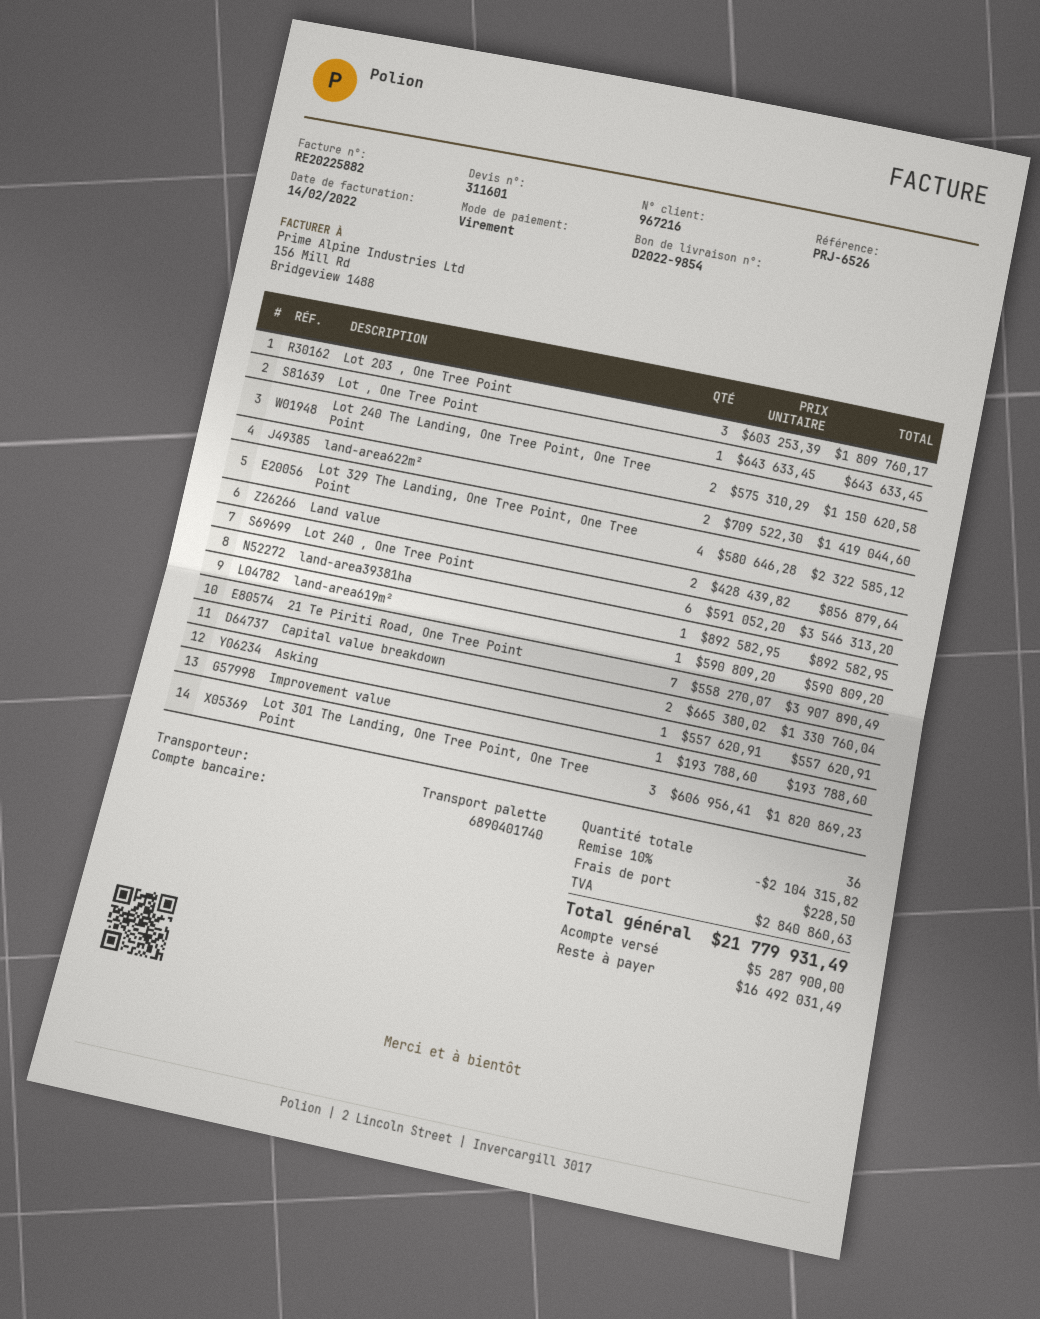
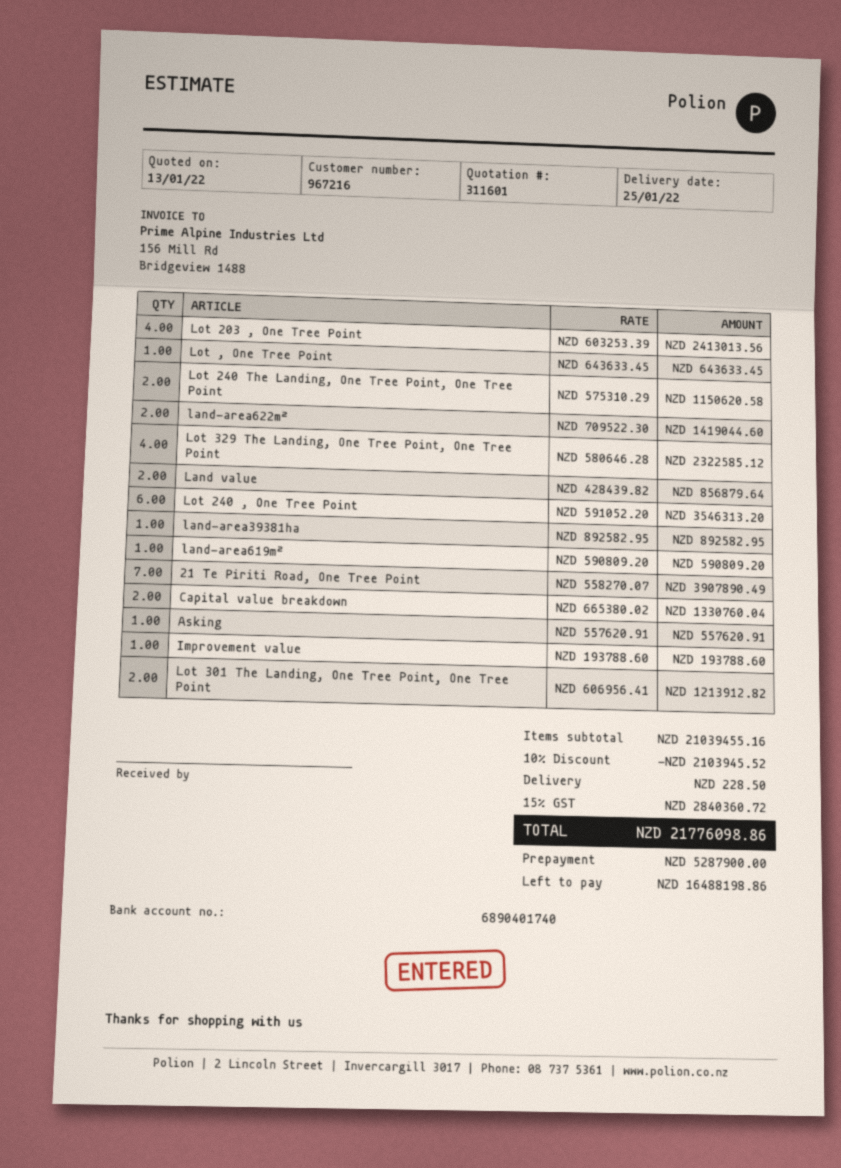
Lot 203 , One Tree Point: 3 x 603253.39 = 1809760.17 -> 4 x 603253.39 = 2413013.56
Lot 301 The Landing, One Tree Point, One Tree Point: 3 x 606956.41 = 1820869.23 -> 2 x 606956.41 = 1213912.82
discount: 10% = 2104315.82 -> 10% = 2103945.52
tax: 2840860.63 -> 2840360.72
total: 21779931.49 -> 21776098.86
balance: 16492031.49 -> 16488198.86

